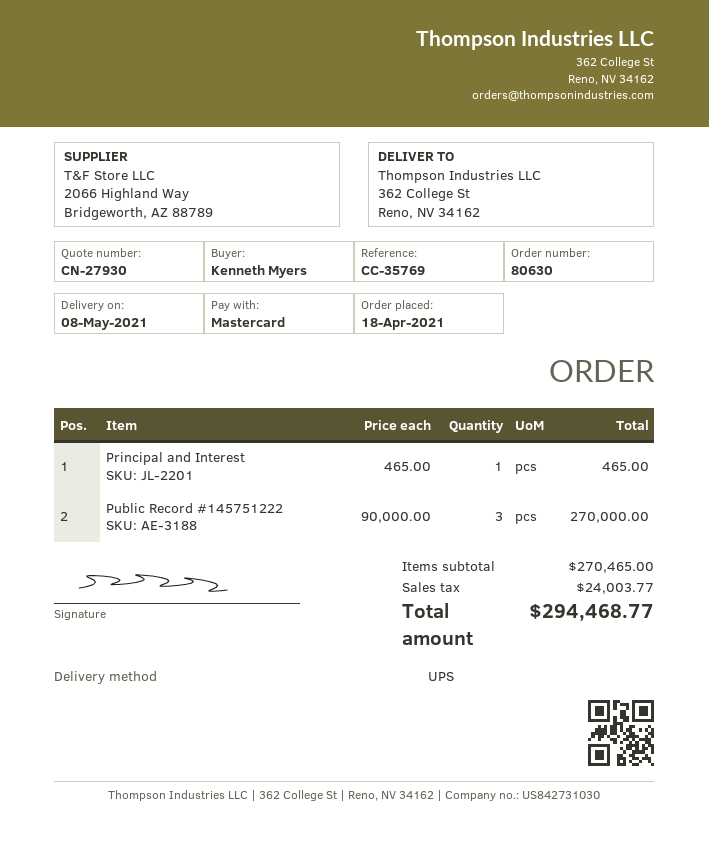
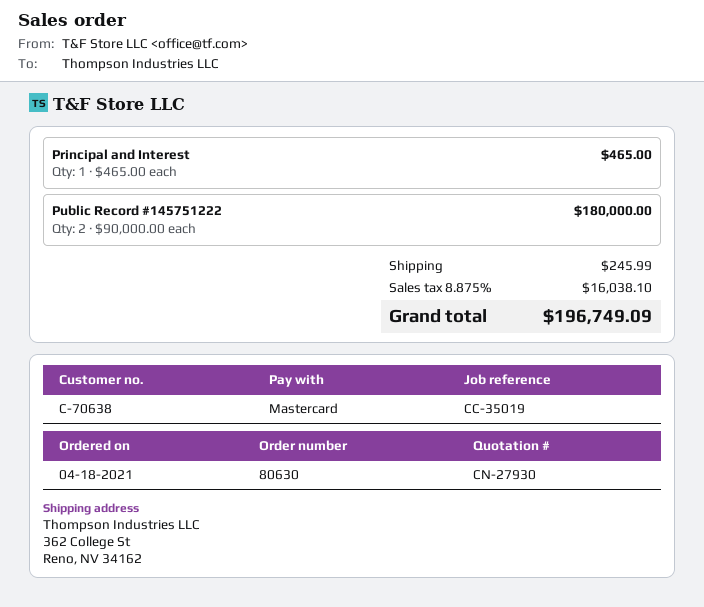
reference: CC-35769 -> CC-35019
Public Record #145751222: 3 x 90000.00 = 270000.00 -> 2 x 90000.00 = 180000.00
shipping: none -> 245.99
tax: 24003.77 -> 16038.10
total: 294468.77 -> 196749.09

